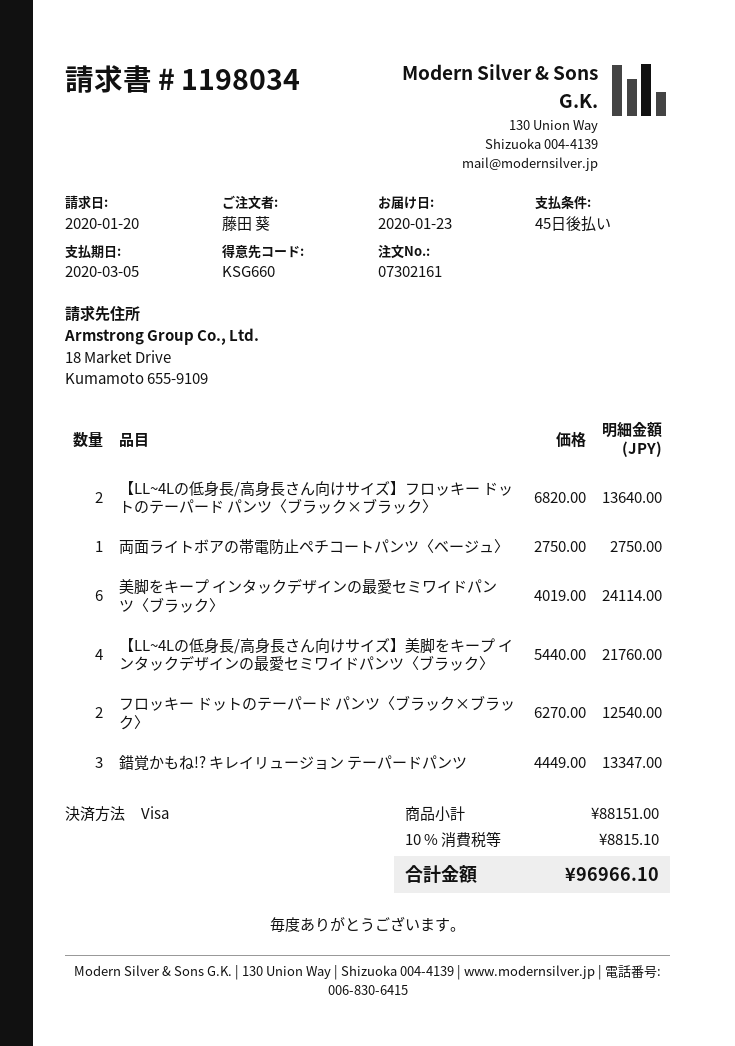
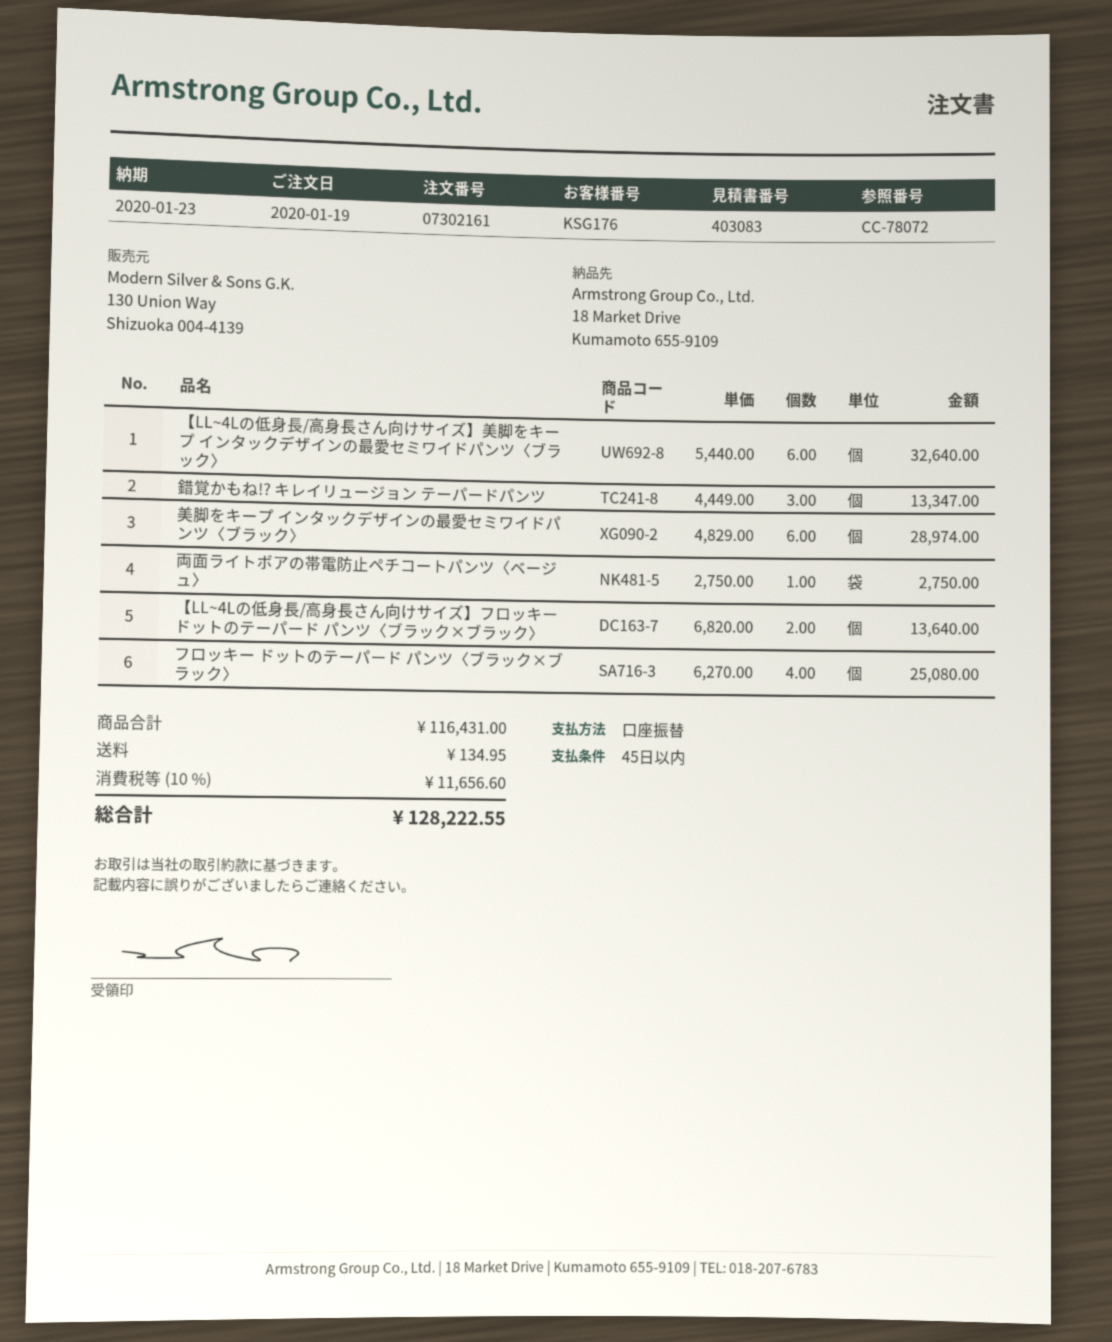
customer number: KSG660 -> KSG176
payment method: Visa -> direct debit
美脚をキープ インタックデザインの最愛セミワイドパンツ〈ブラック〉: 6 x 4019.00 = 24114.00 -> 6 x 4829.00 = 28974.00
【LL~4Lの低身長/高身長さん向けサイズ】美脚をキープ インタックデザインの最愛セミワイドパンツ〈ブラック〉: 4 x 5440.00 = 21760.00 -> 6 x 5440.00 = 32640.00
フロッキー ドットのテーパード パンツ〈ブラック×ブラック〉: 2 x 6270.00 = 12540.00 -> 4 x 6270.00 = 25080.00
subtotal: 88151.00 -> 116431.00
shipping: none -> 134.95
tax: 10% = 8815.10 -> 10% = 11656.60
total: 96966.10 -> 128222.55

